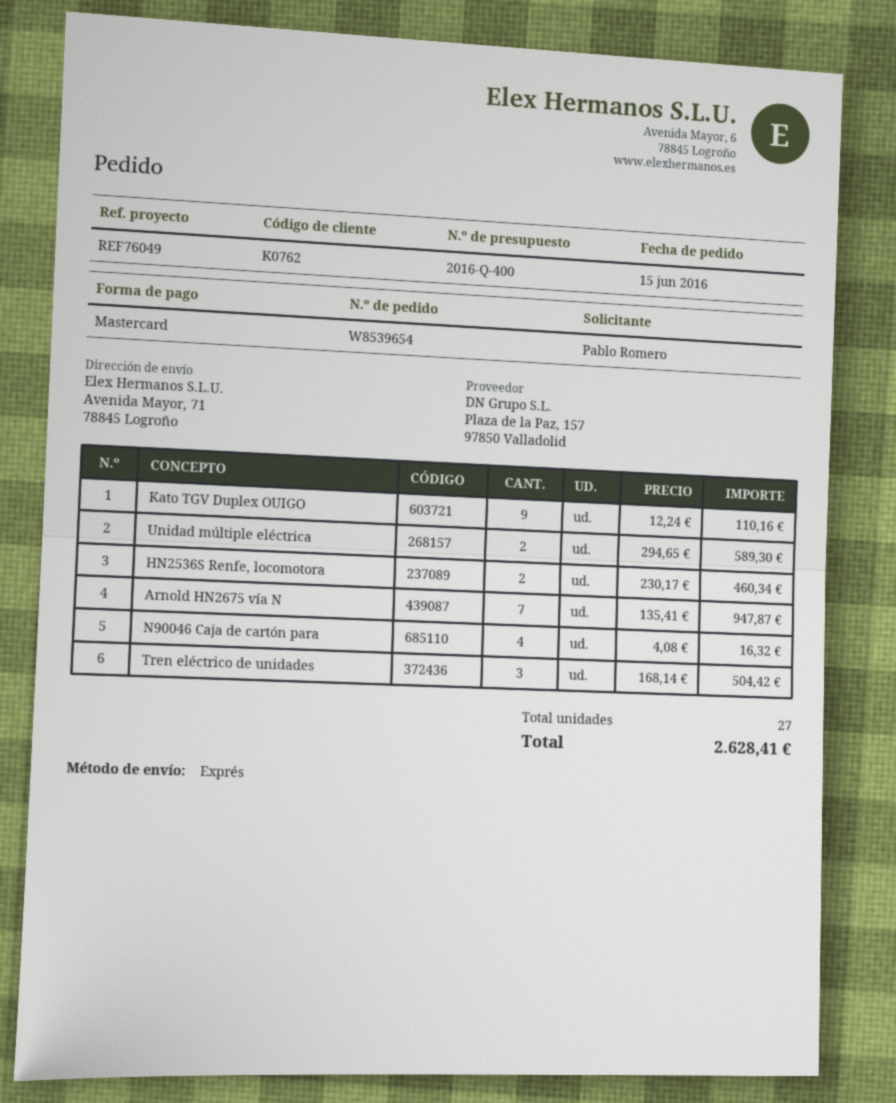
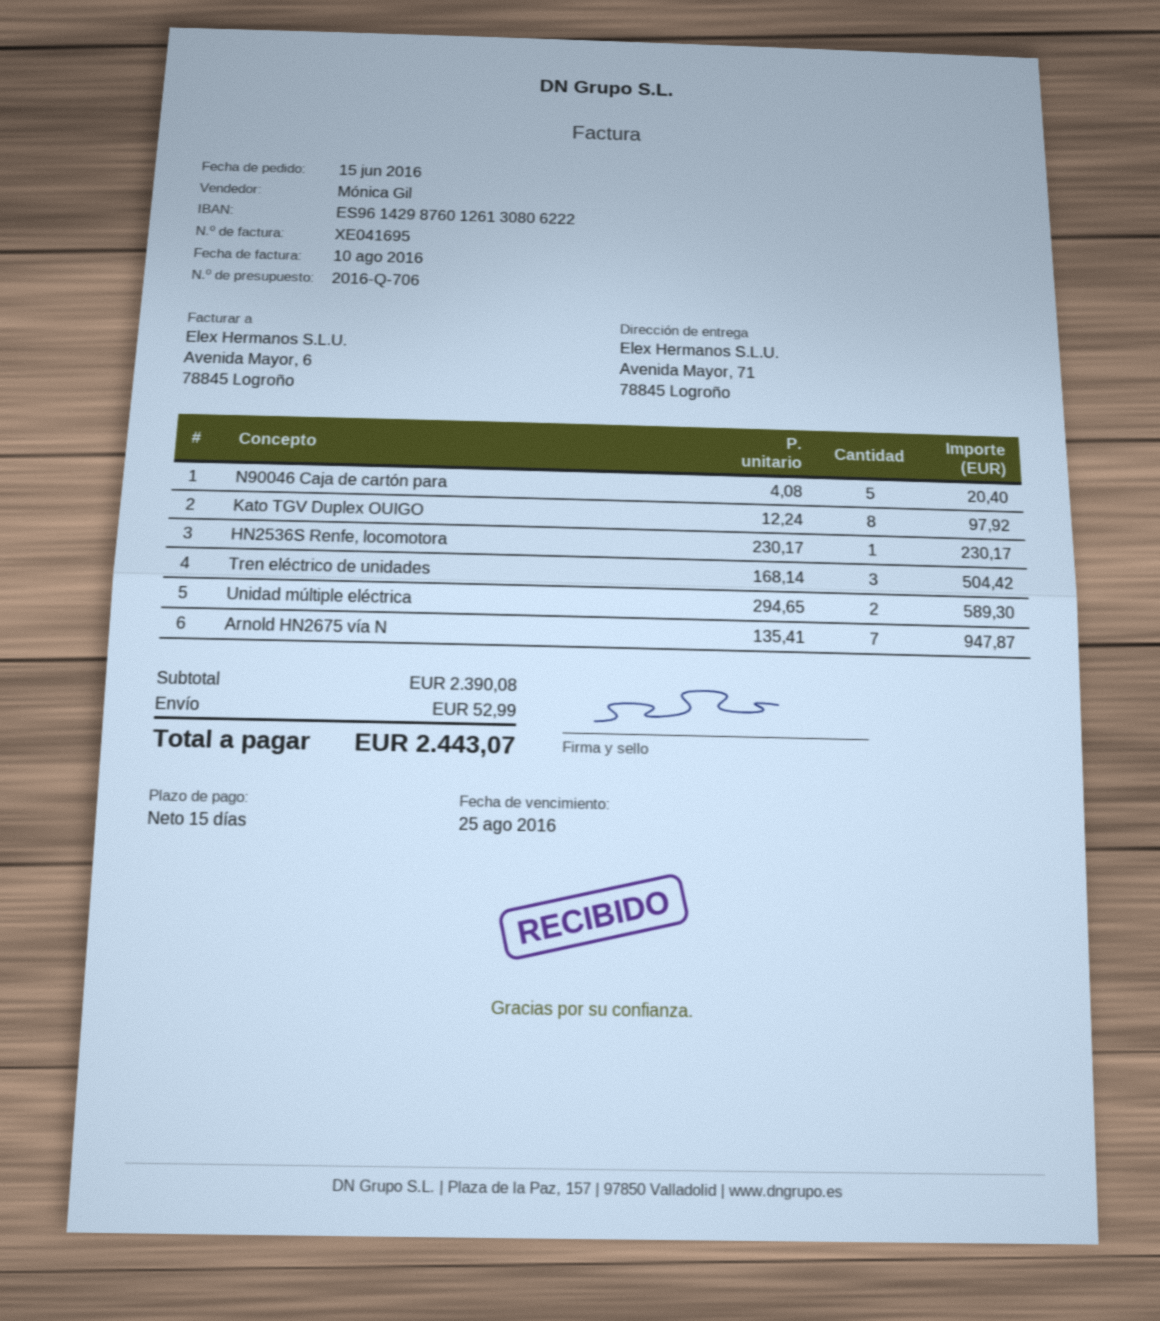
quote number: 2016-Q-400 -> 2016-Q-706
Kato TGV Duplex OUIGO: 9 x 12.24 = 110.16 -> 8 x 12.24 = 97.92
HN2536S Renfe, locomotora: 2 x 230.17 = 460.34 -> 1 x 230.17 = 230.17
N90046 Caja de cartón para: 4 x 4.08 = 16.32 -> 5 x 4.08 = 20.40
shipping: none -> 52.99
total: 2628.41 -> 2443.07

